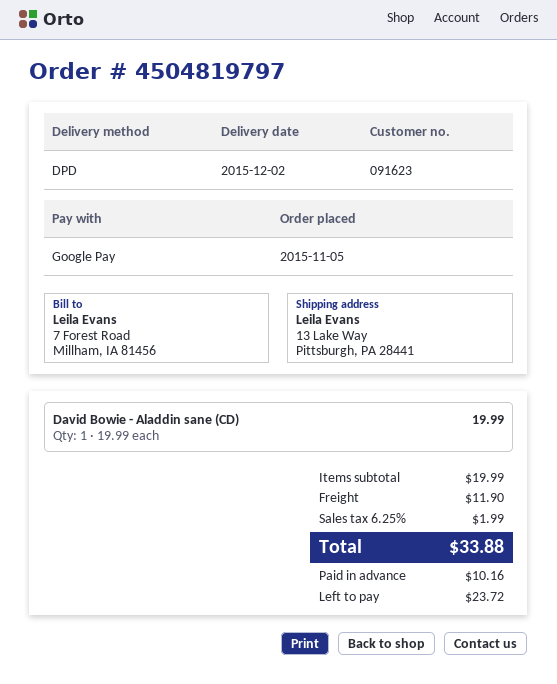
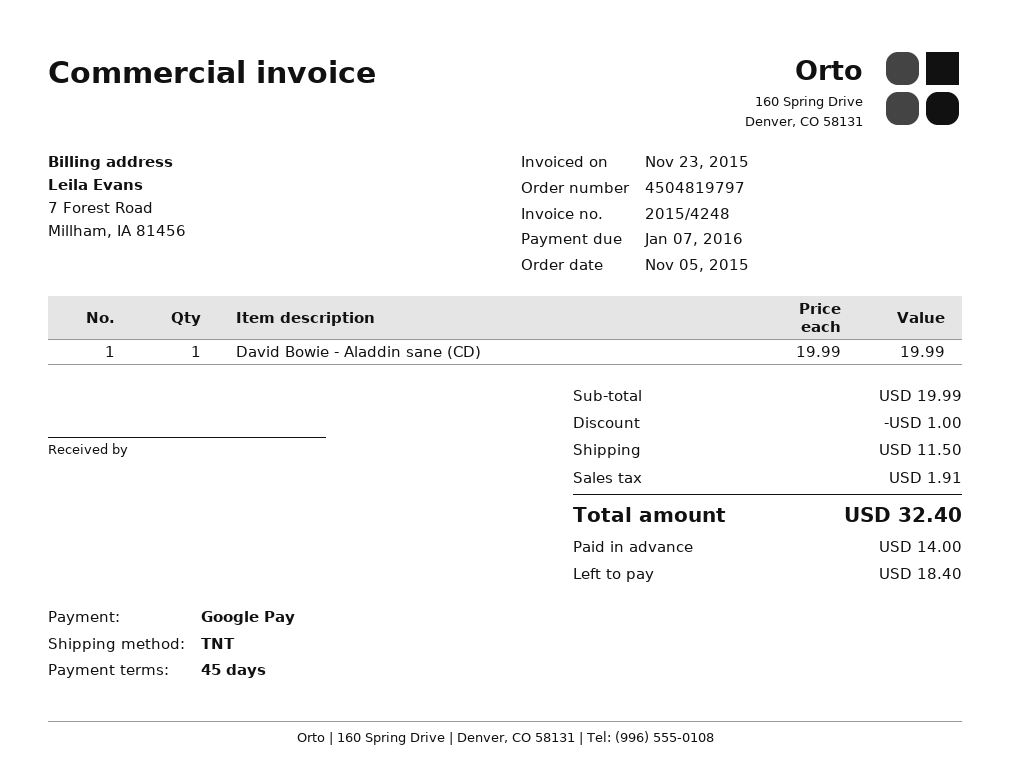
shipping method: DPD -> TNT
discount: none -> 1.00
shipping: 11.90 -> 11.50
tax: 1.99 -> 1.91
total: 33.88 -> 32.40
deposit: 10.16 -> 14.00
balance: 23.72 -> 18.40

